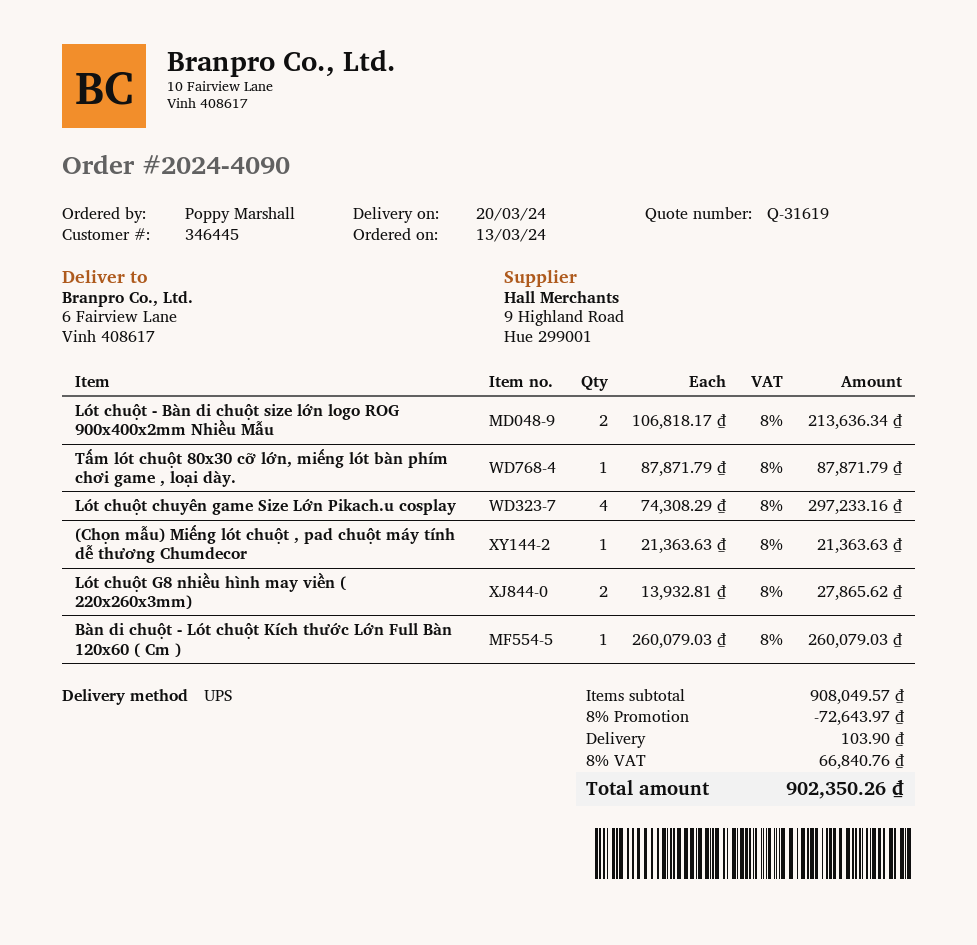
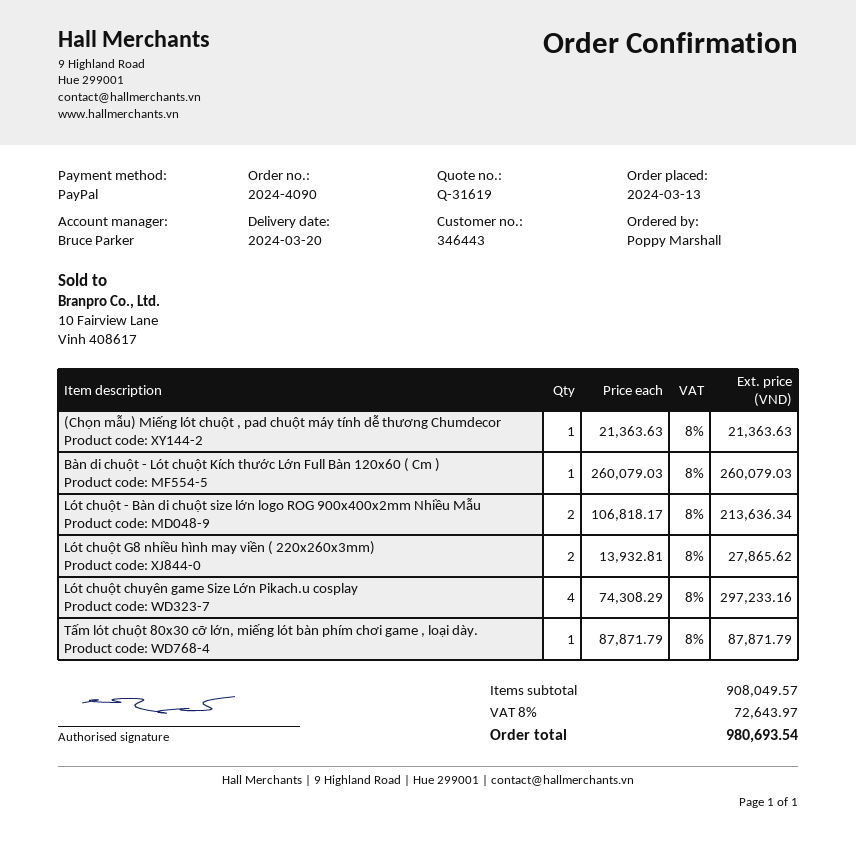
customer number: 346445 -> 346443
discount: 8% = 72643.97 -> none
shipping: 103.90 -> none
tax: 8% = 66840.76 -> 8% = 72643.97
total: 902350.26 -> 980693.54

